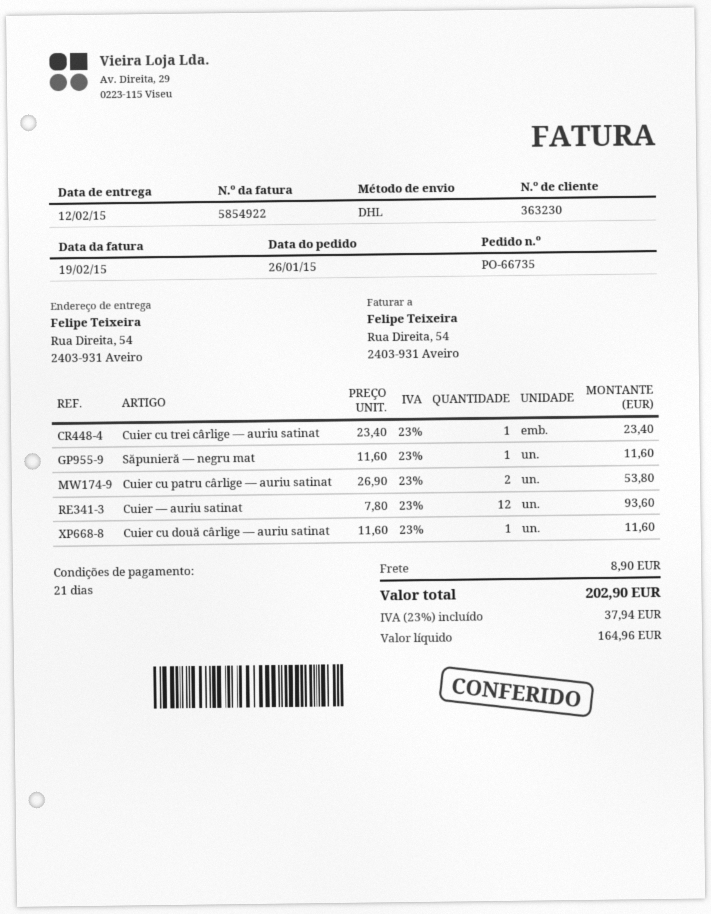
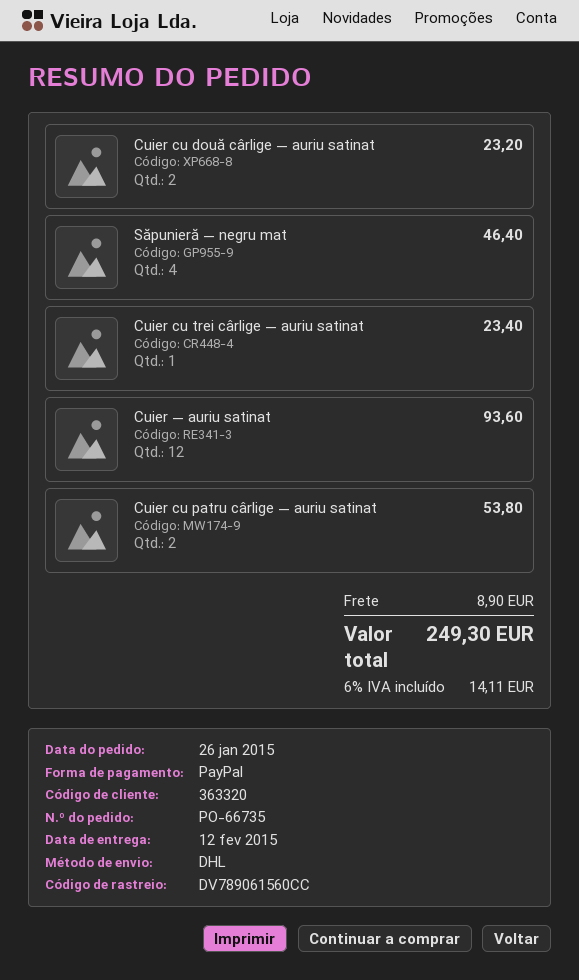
customer number: 363230 -> 363320
Săpunieră — negru mat: 1 for 11.60 -> 4 for 46.40
Cuier cu două cârlige — auriu satinat: 1 for 11.60 -> 2 for 23.20
tax: 23% = 37.94 -> 6% = 14.11
total: 202.90 -> 249.30

